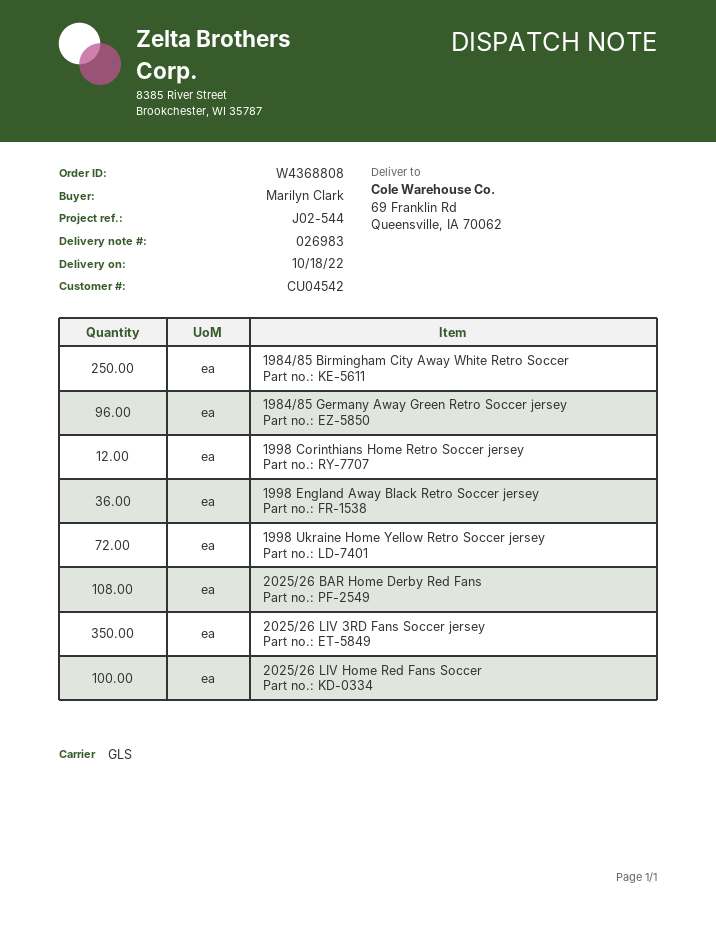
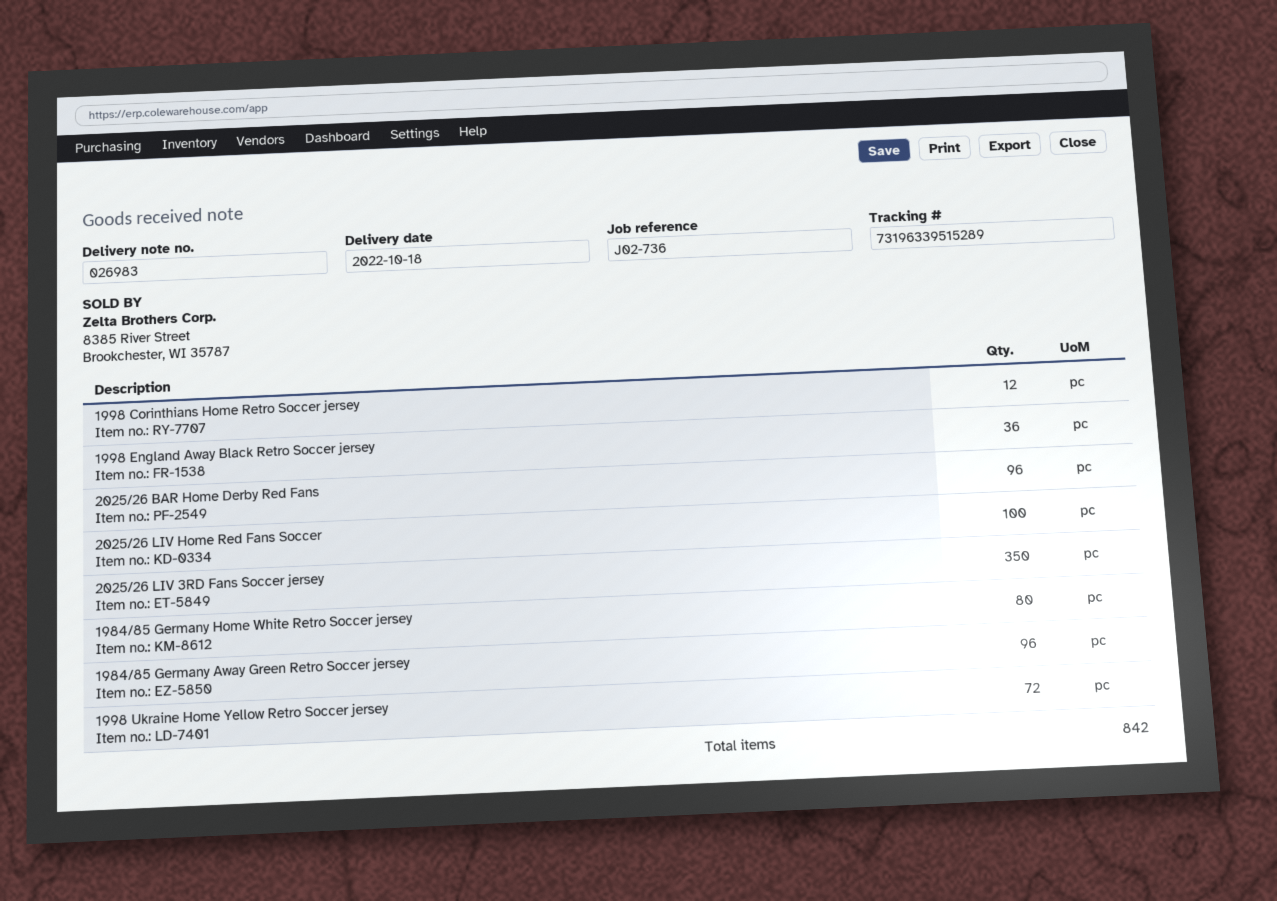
reference: J02-544 -> J02-736
1984/85 Birmingham City Away White Retro Soccer: 250 -> none
2025/26 BAR Home Derby Red Fans: 108 -> 96
1984/85 Germany Home White Retro Soccer jersey: none -> 80

